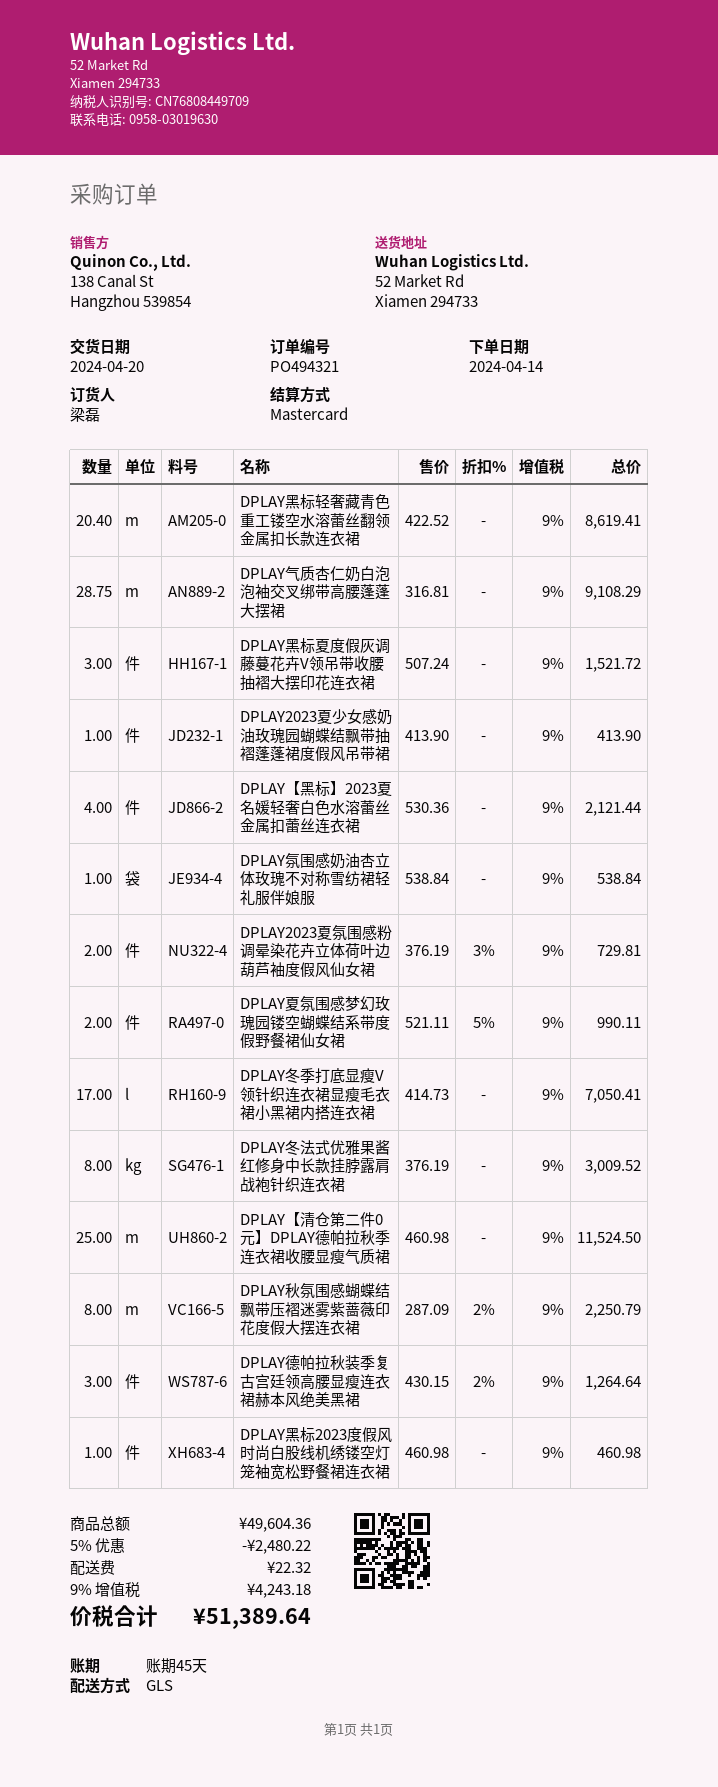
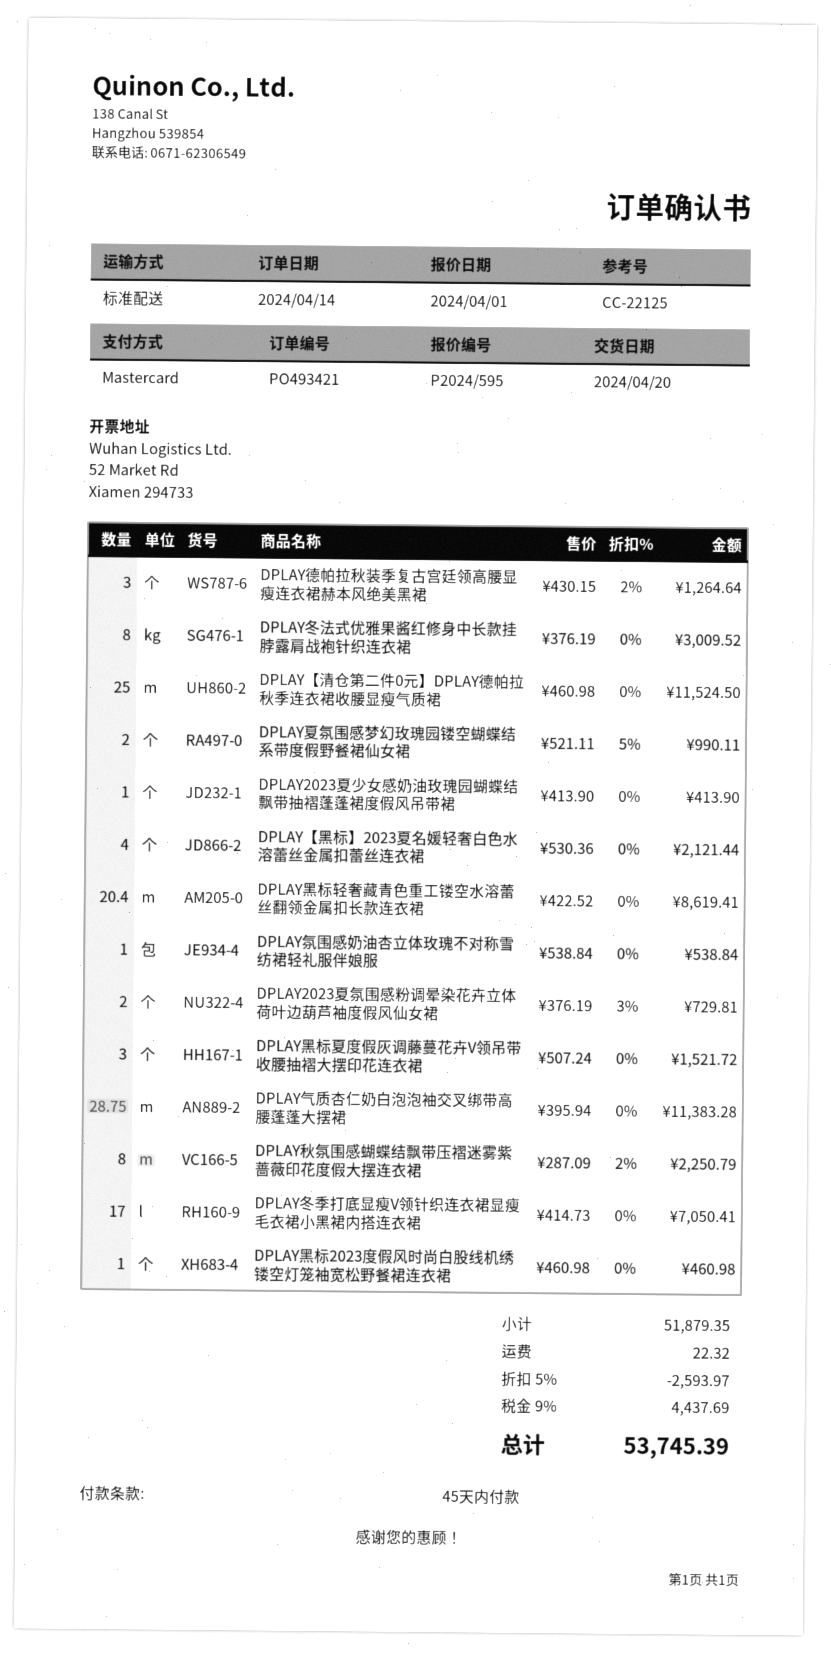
order number: PO494321 -> PO493421
shipping method: GLS -> standard
DPLAY气质杏仁奶白泡泡袖交叉绑带高腰蓬蓬大摆裙: 28.75 x 316.81 = 9108.29 -> 28.75 x 395.94 = 11383.28
subtotal: 49604.36 -> 51879.35
discount: 5% = 2480.22 -> 5% = 2593.97
tax: 9% = 4243.18 -> 9% = 4437.69
total: 51389.64 -> 53745.39

